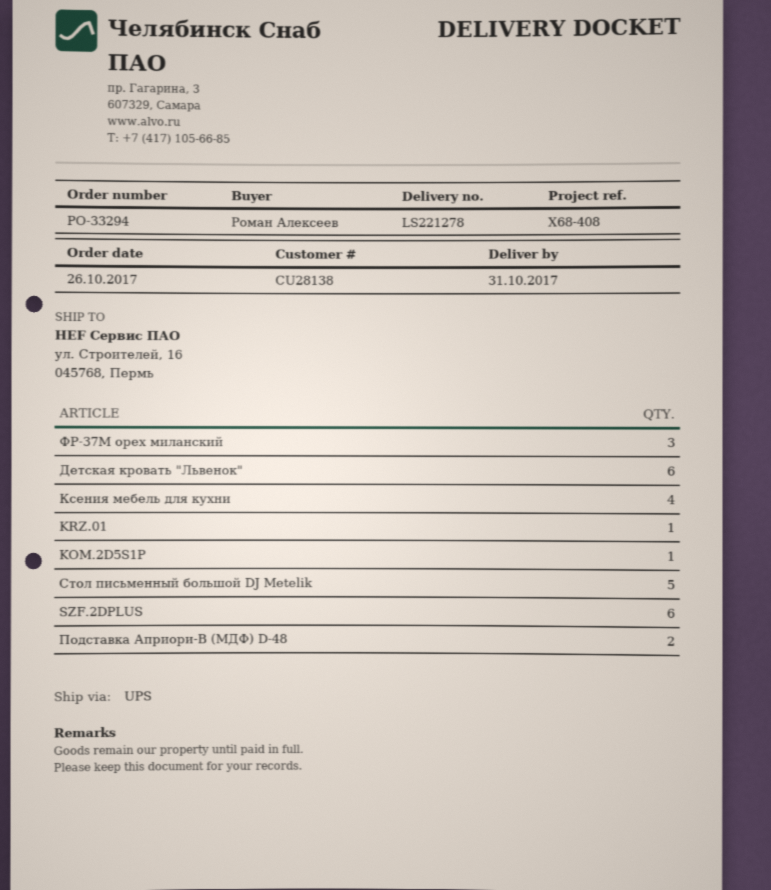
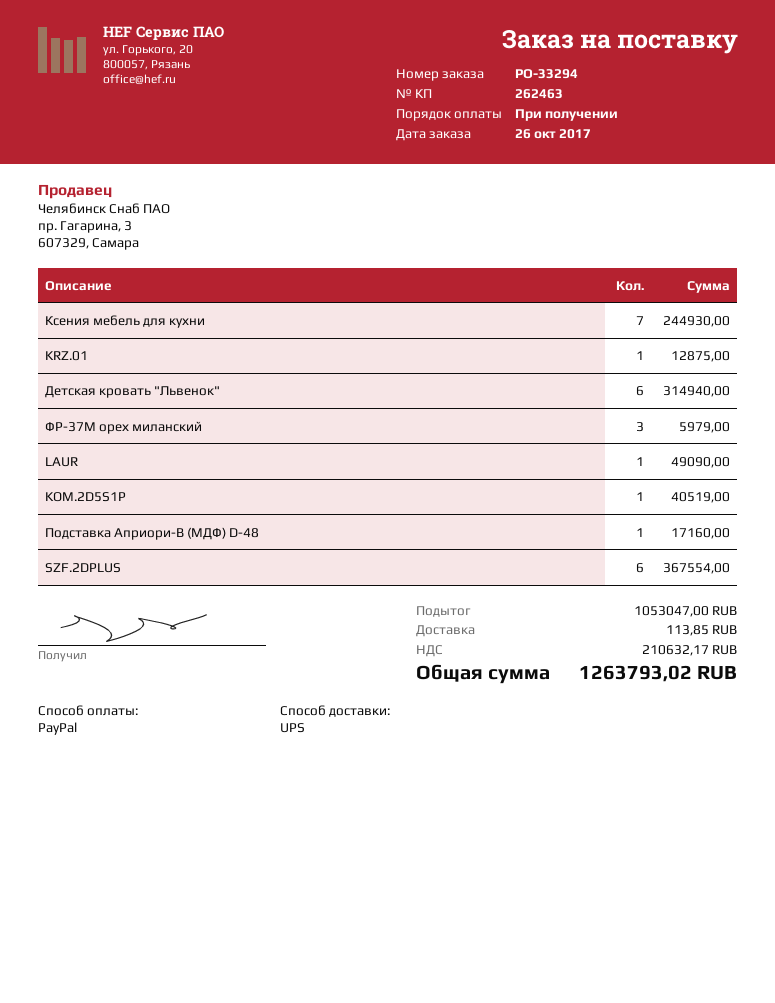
Ксения мебель для кухни: 4 -> 7
Стол письменный большой DJ Metelik: 5 -> none
Подставка Априори-В (МДФ) D-48: 2 -> 1
LAUR: none -> 1

